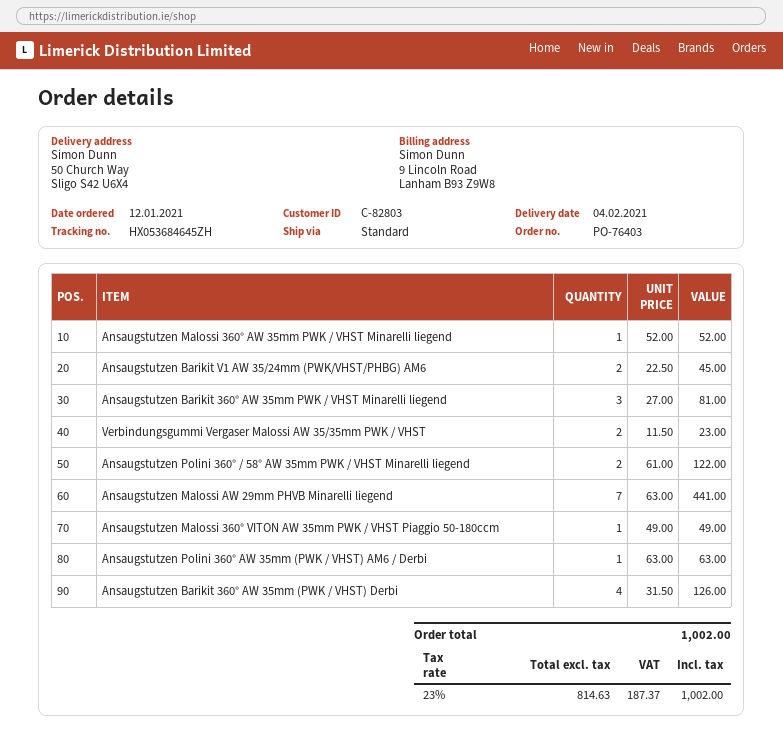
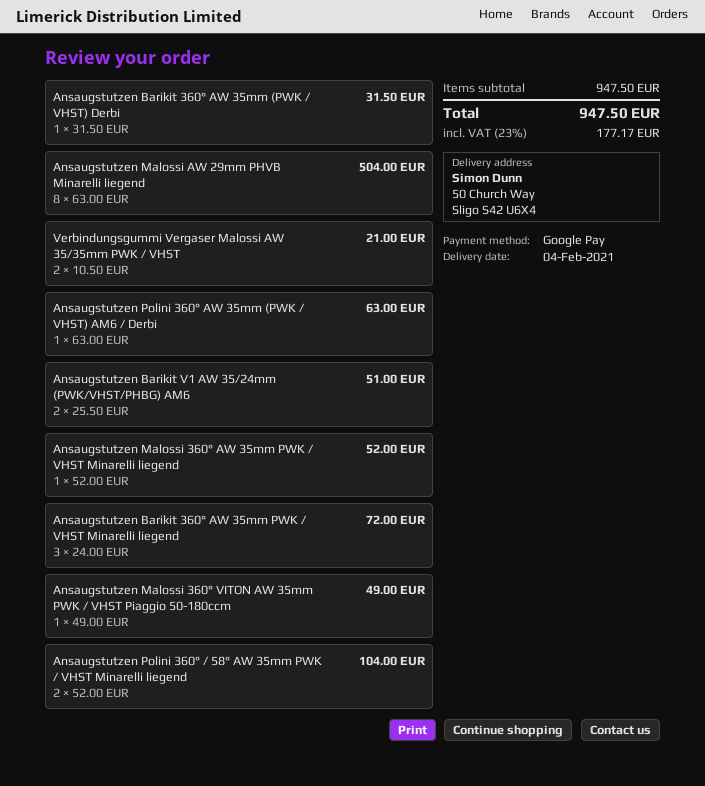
Ansaugstutzen Barikit V1 AW 35/24mm (PWK/VHST/PHBG) AM6: 2 x 22.50 = 45.00 -> 2 x 25.50 = 51.00
Ansaugstutzen Barikit 360° AW 35mm PWK / VHST Minarelli liegend: 3 x 27.00 = 81.00 -> 3 x 24.00 = 72.00
Verbindungsgummi Vergaser Malossi AW 35/35mm PWK / VHST: 2 x 11.50 = 23.00 -> 2 x 10.50 = 21.00
Ansaugstutzen Polini 360° / 58° AW 35mm PWK / VHST Minarelli liegend: 2 x 61.00 = 122.00 -> 2 x 52.00 = 104.00
Ansaugstutzen Malossi AW 29mm PHVB Minarelli liegend: 7 x 63.00 = 441.00 -> 8 x 63.00 = 504.00
Ansaugstutzen Barikit 360° AW 35mm (PWK / VHST) Derbi: 4 x 31.50 = 126.00 -> 1 x 31.50 = 31.50
tax: 23% = 187.37 -> 23% = 177.17
total: 1002.00 -> 947.50

